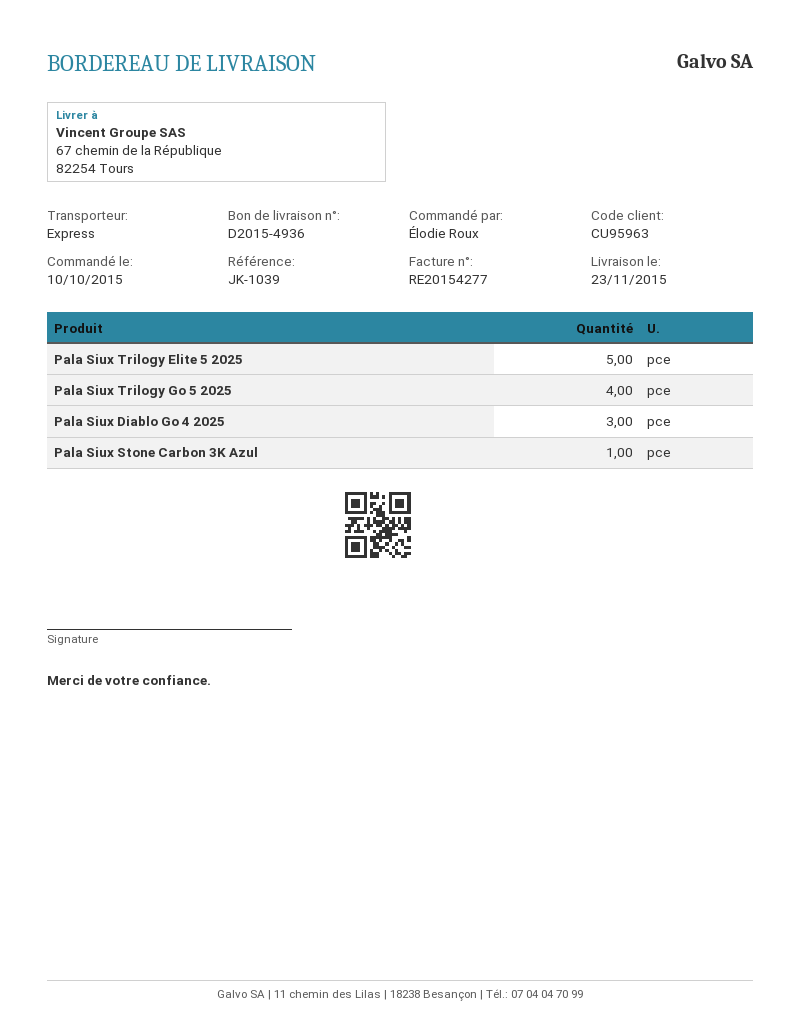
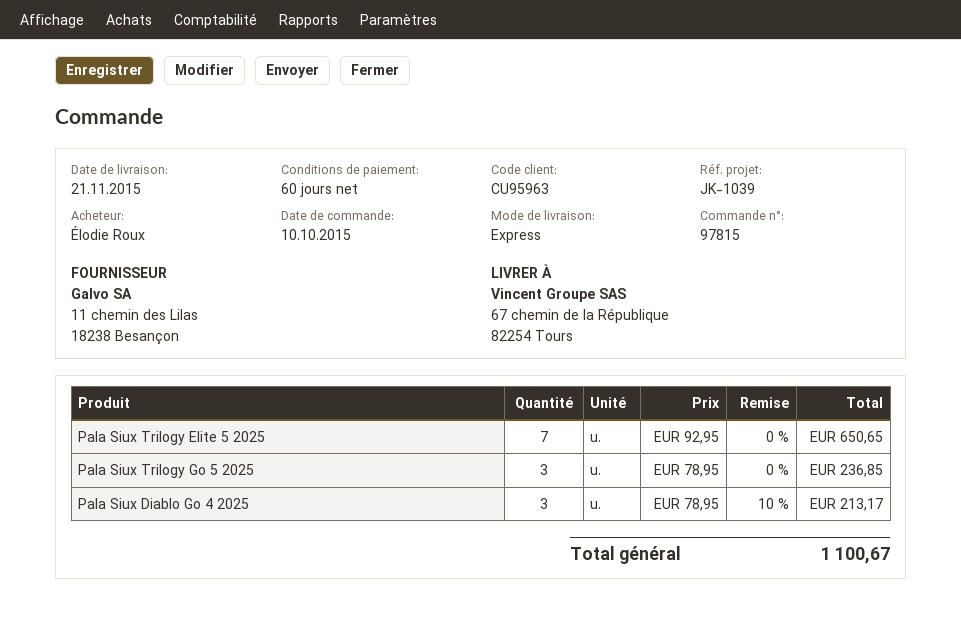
delivery date: 2015-11-23 -> 2015-11-21
Pala Siux Trilogy Elite 5 2025: 5 -> 7
Pala Siux Trilogy Go 5 2025: 4 -> 3
Pala Siux Stone Carbon 3K Azul: 1 -> none

